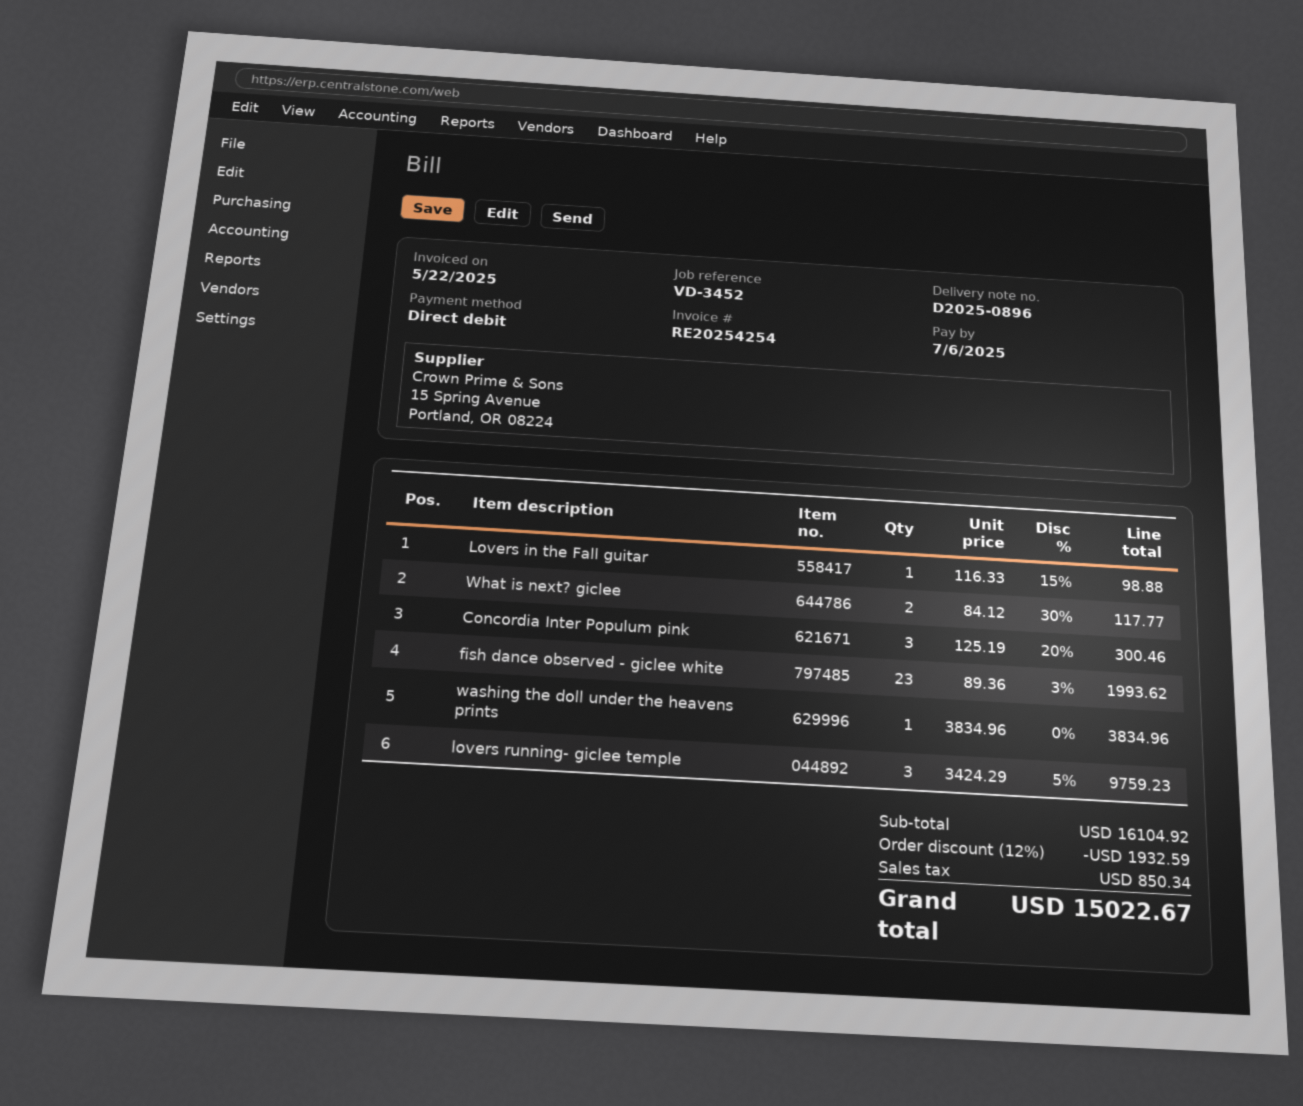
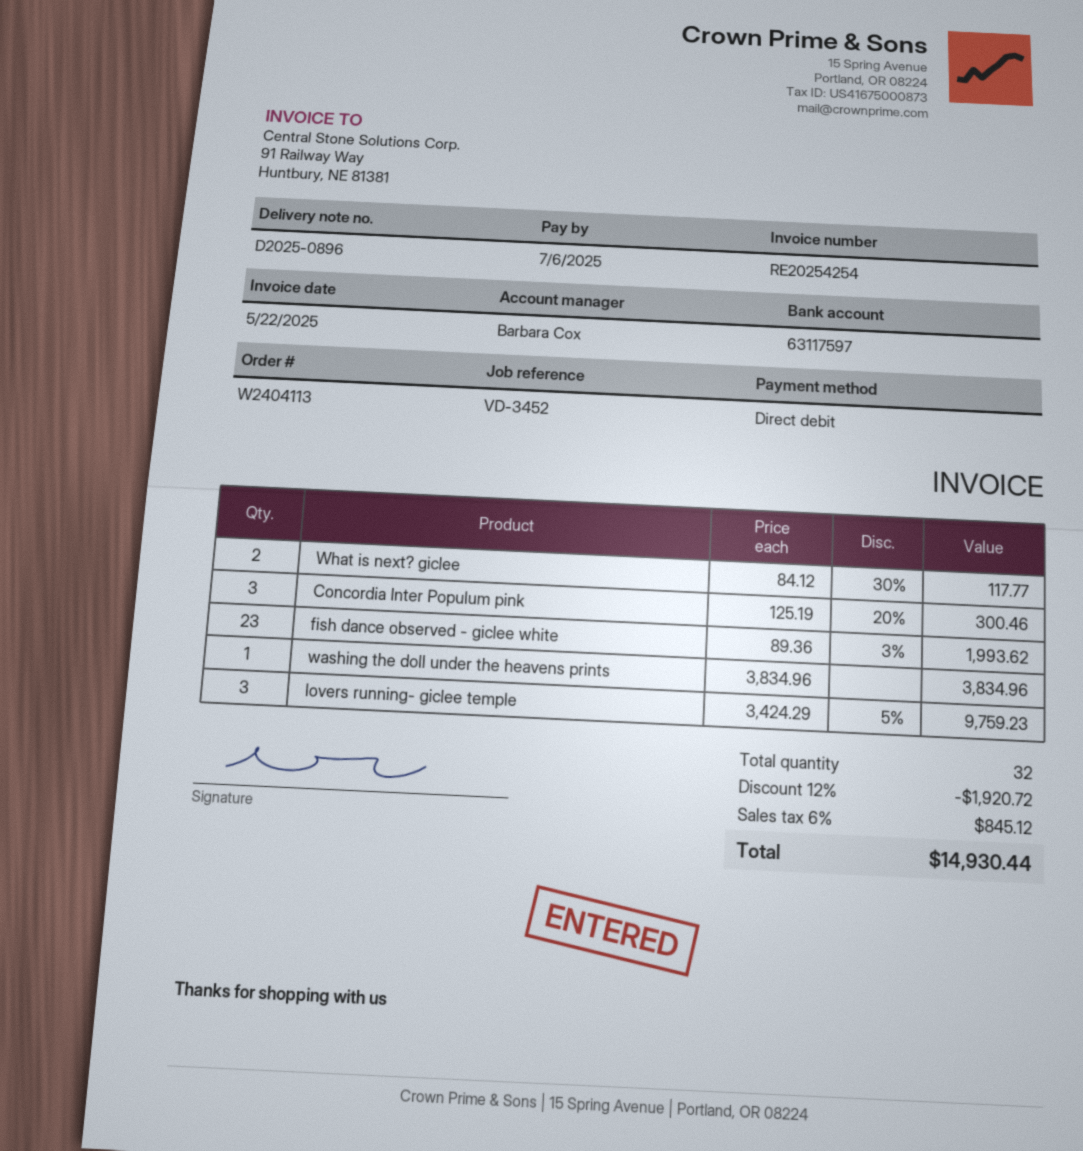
Lovers in the Fall guitar: 1 x 116.33 - 15% = 98.88 -> none
discount: 12% = 1932.59 -> 12% = 1920.72
tax: 850.34 -> 845.12
total: 15022.67 -> 14930.44

